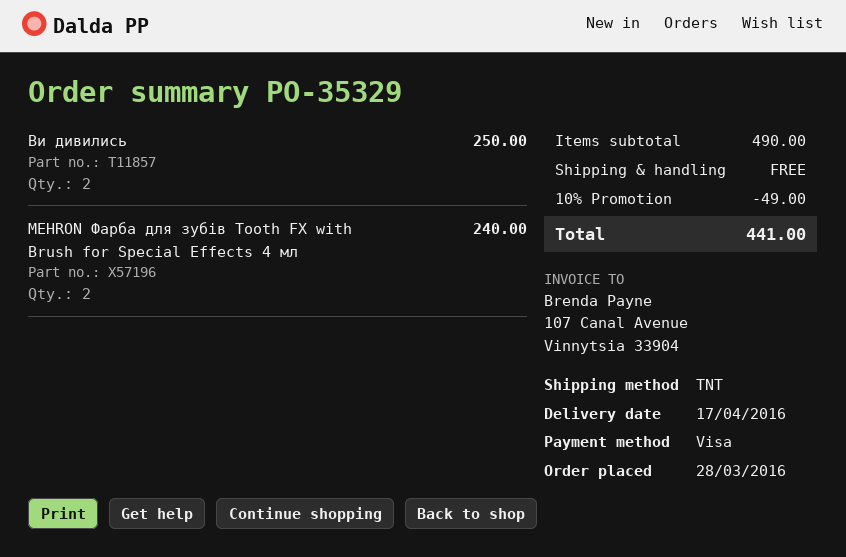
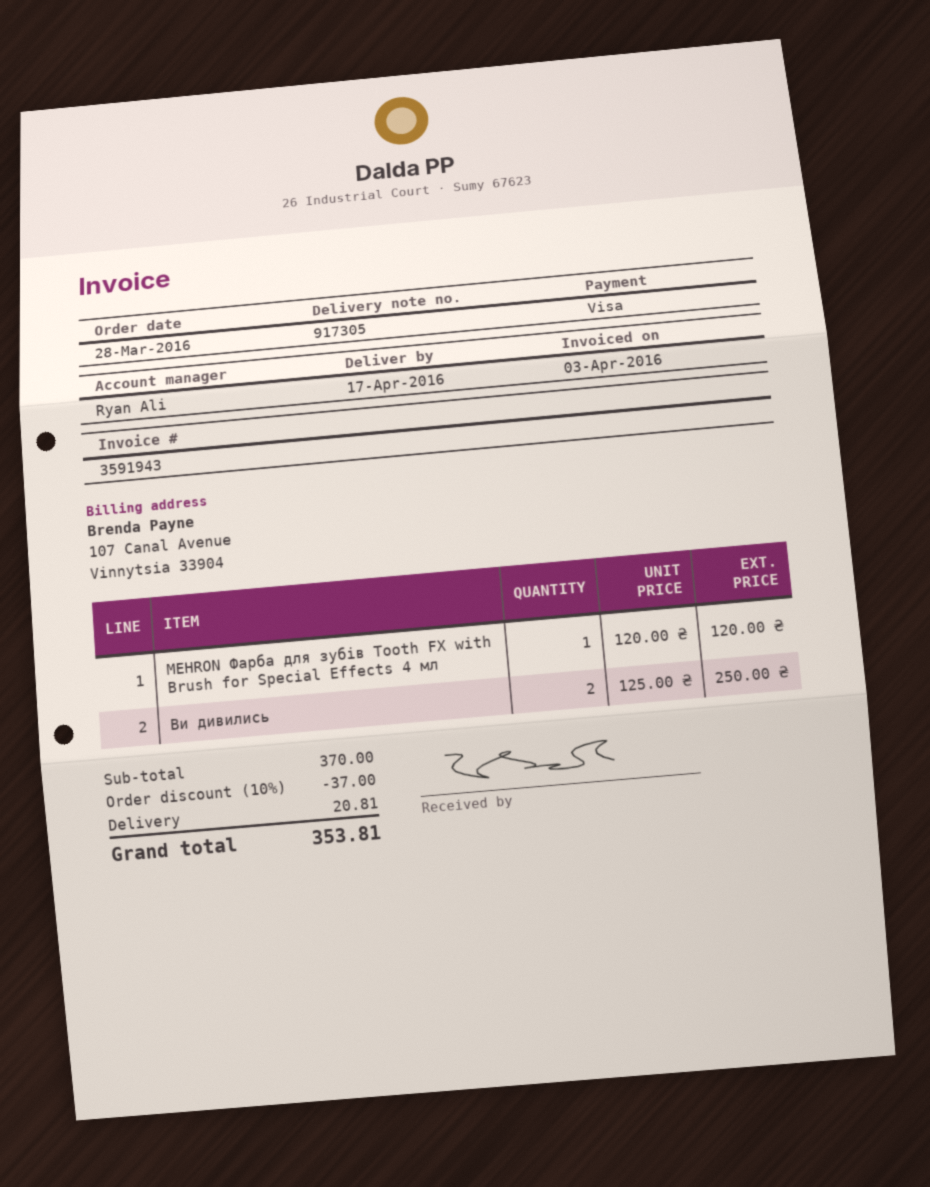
MEHRON Фарба для зубів Tooth FX with Brush for Special Effects 4 мл: 2 for 240.00 -> 1 for 120.00
subtotal: 490.00 -> 370.00
discount: 10% = 49.00 -> 10% = 37.00
shipping: 0.00 -> 20.81
total: 441.00 -> 353.81

